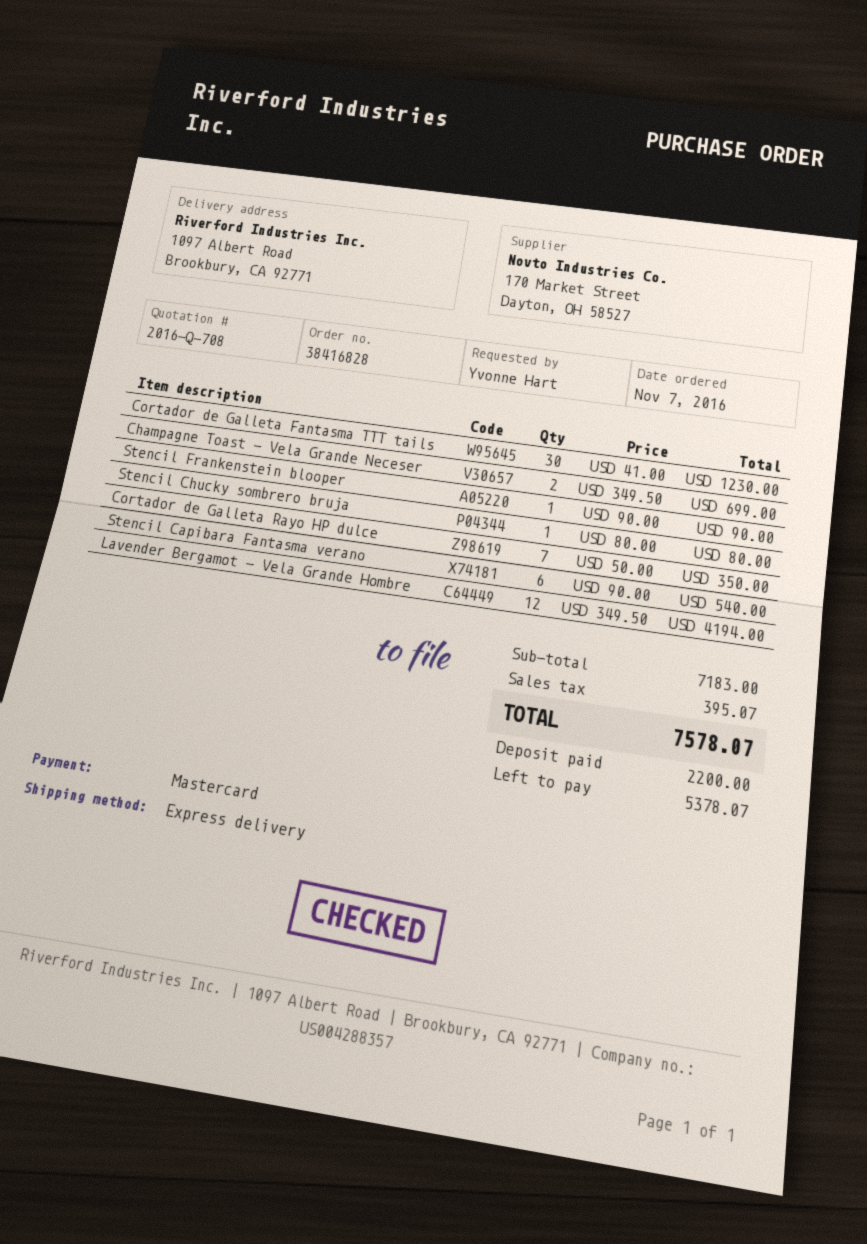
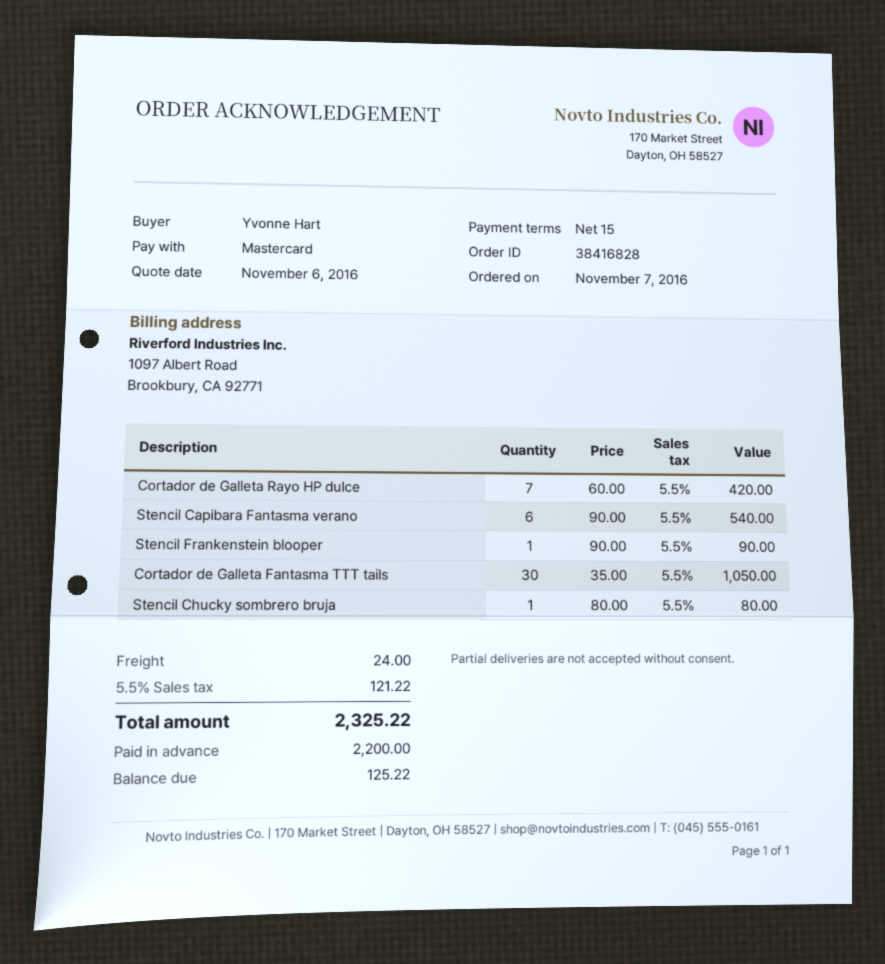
Cortador de Galleta Fantasma TTT tails: 30 x 41.00 = 1230.00 -> 30 x 35.00 = 1050.00
Champagne Toast - Vela Grande Neceser: 2 x 349.50 = 699.00 -> none
Cortador de Galleta Rayo HP dulce: 7 x 50.00 = 350.00 -> 7 x 60.00 = 420.00
Lavender Bergamot - Vela Grande Hombre: 12 x 349.50 = 4194.00 -> none
shipping: none -> 24.00
tax: 395.07 -> 121.22
total: 7578.07 -> 2325.22
balance: 5378.07 -> 125.22

